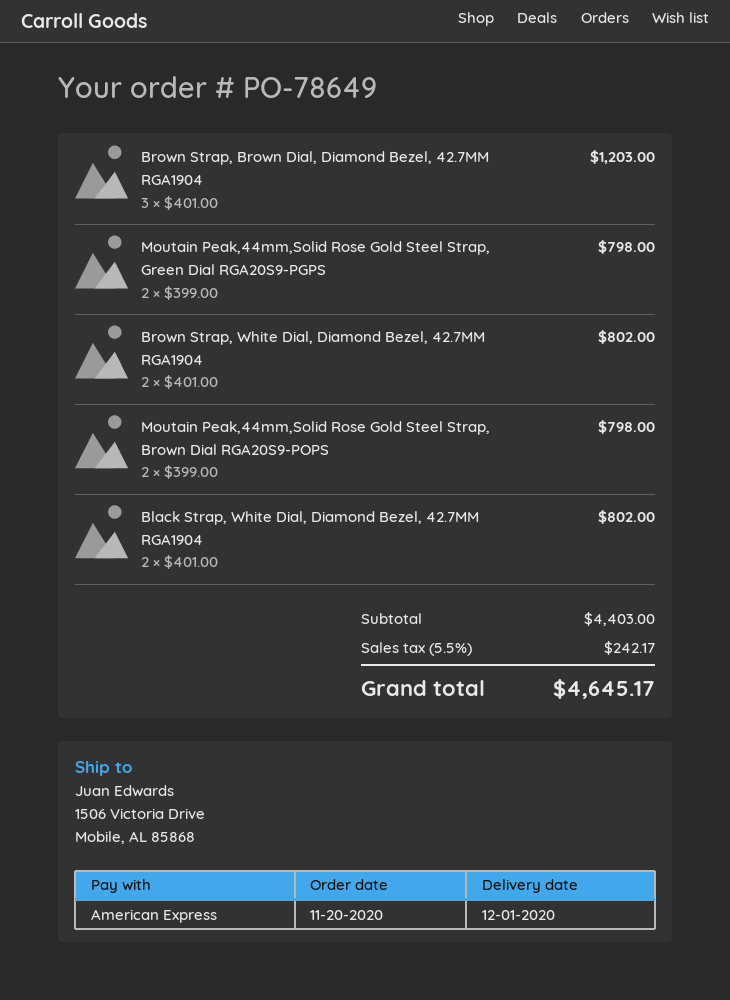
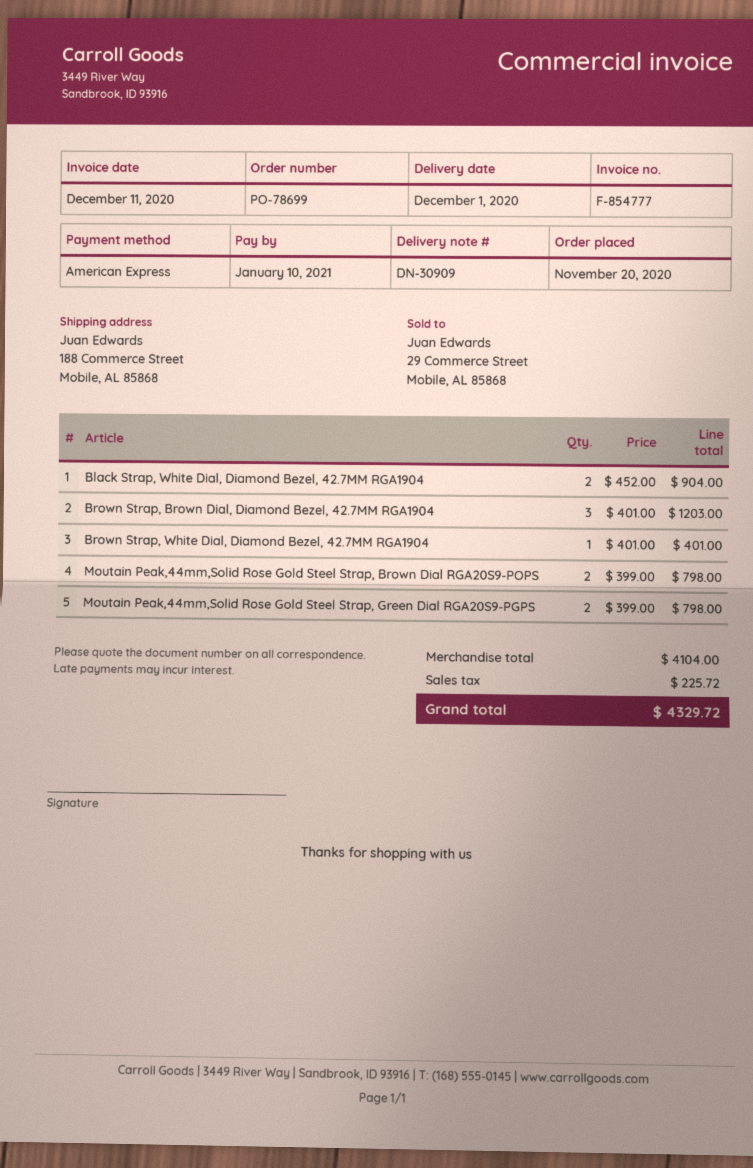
order number: PO-78649 -> PO-78699
ship to: 1506 Victoria Drive, Mobile, AL 85868 -> 188 Commerce Street, Mobile, AL 85868
Brown Strap, White Dial, Diamond Bezel, 42.7MM RGA1904: 2 x 401.00 = 802.00 -> 1 x 401.00 = 401.00
Black Strap, White Dial, Diamond Bezel, 42.7MM RGA1904: 2 x 401.00 = 802.00 -> 2 x 452.00 = 904.00
subtotal: 4403.00 -> 4104.00
tax: 242.17 -> 225.72
total: 4645.17 -> 4329.72

